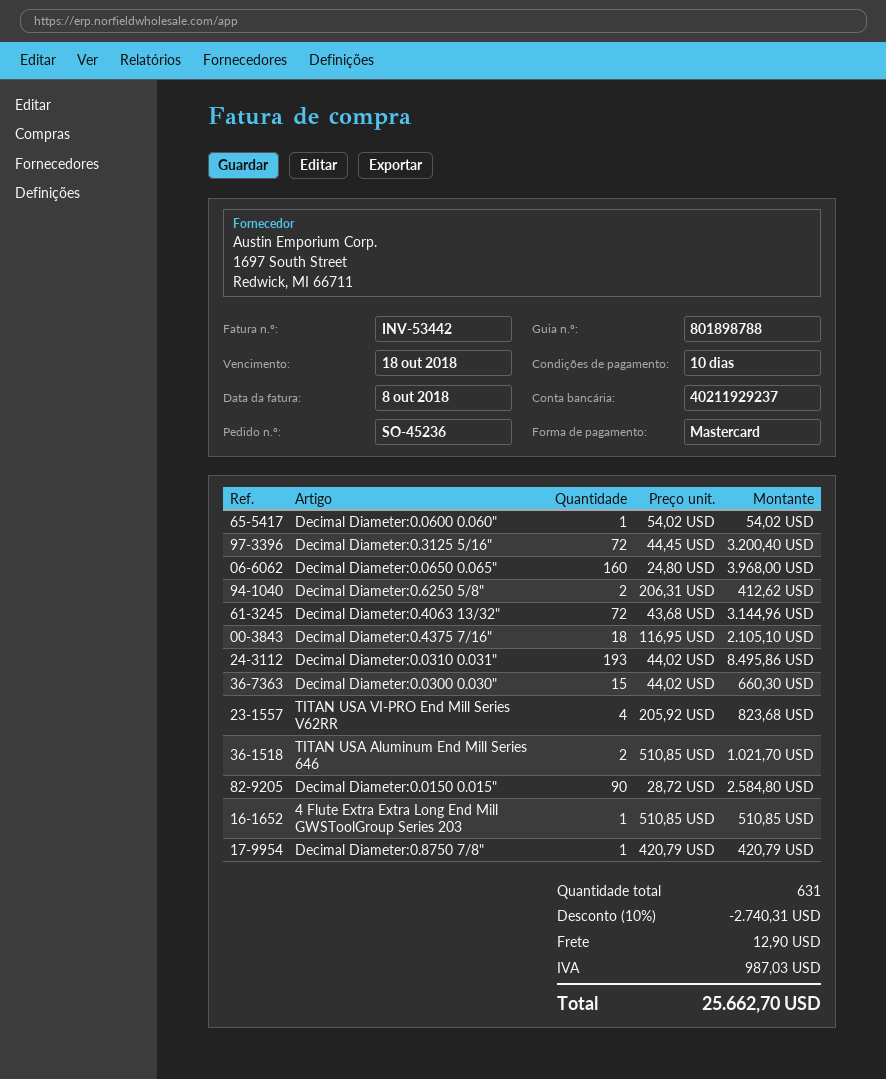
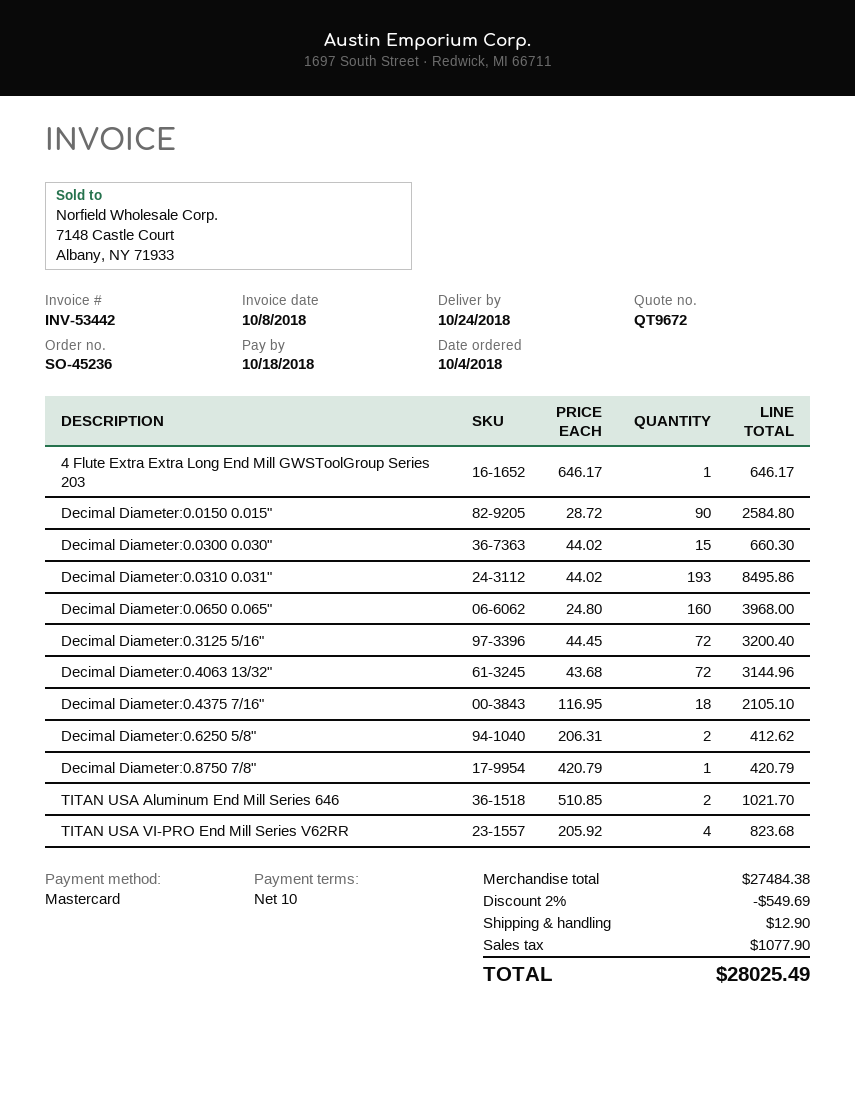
Decimal Diameter:0.0600 0.060": 1 x 54.02 = 54.02 -> none
4 Flute Extra Extra Long End Mill GWSToolGroup Series 203: 1 x 510.85 = 510.85 -> 1 x 646.17 = 646.17
discount: 10% = 2740.31 -> 2% = 549.69
tax: 987.03 -> 1077.90
total: 25662.70 -> 28025.49

